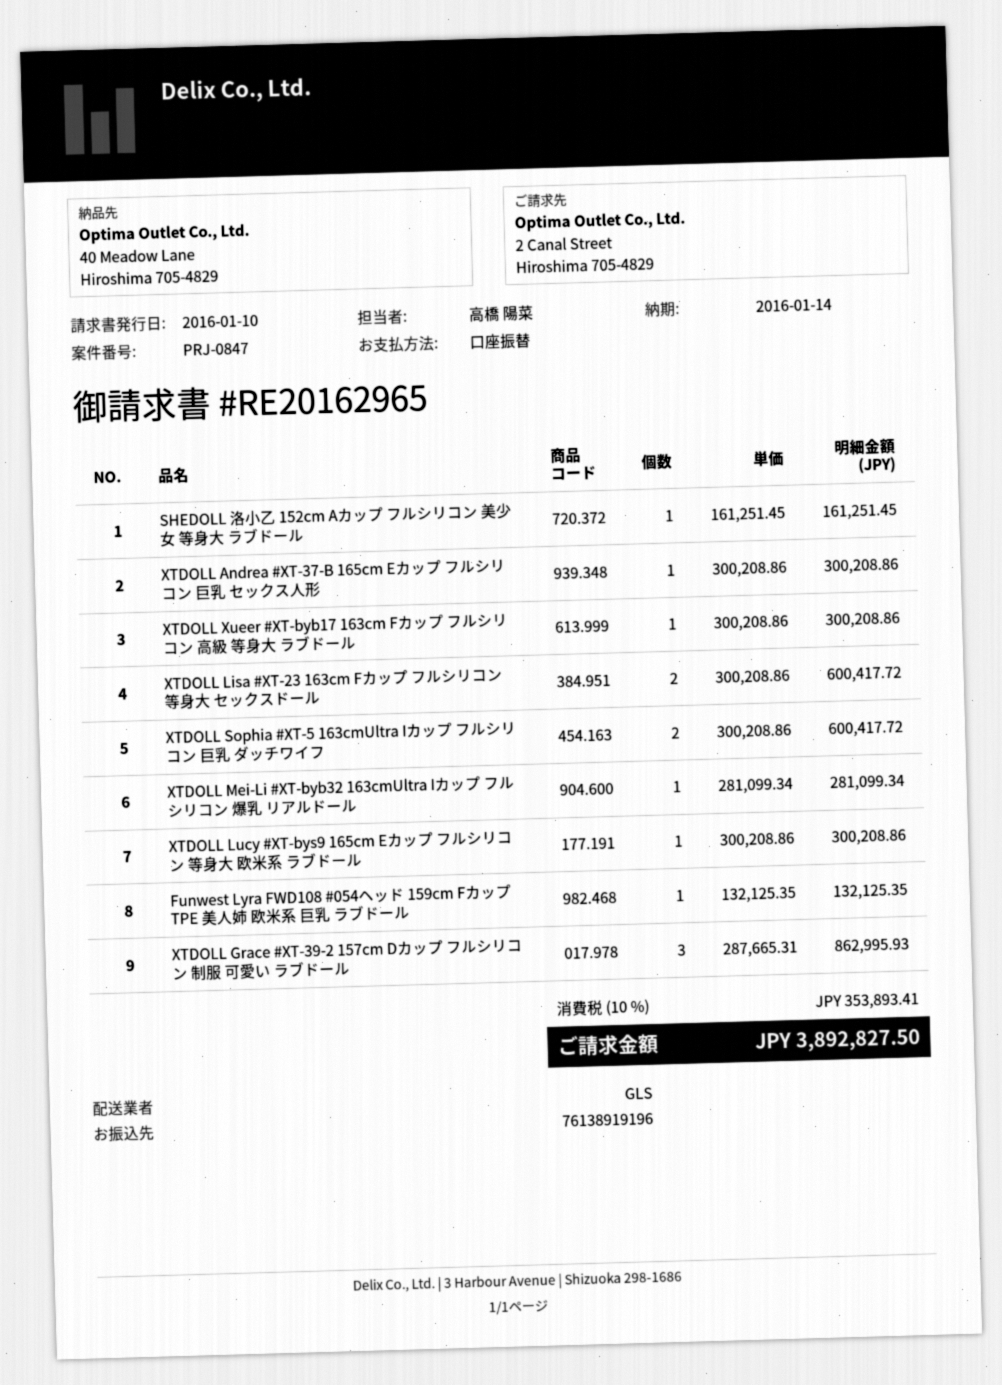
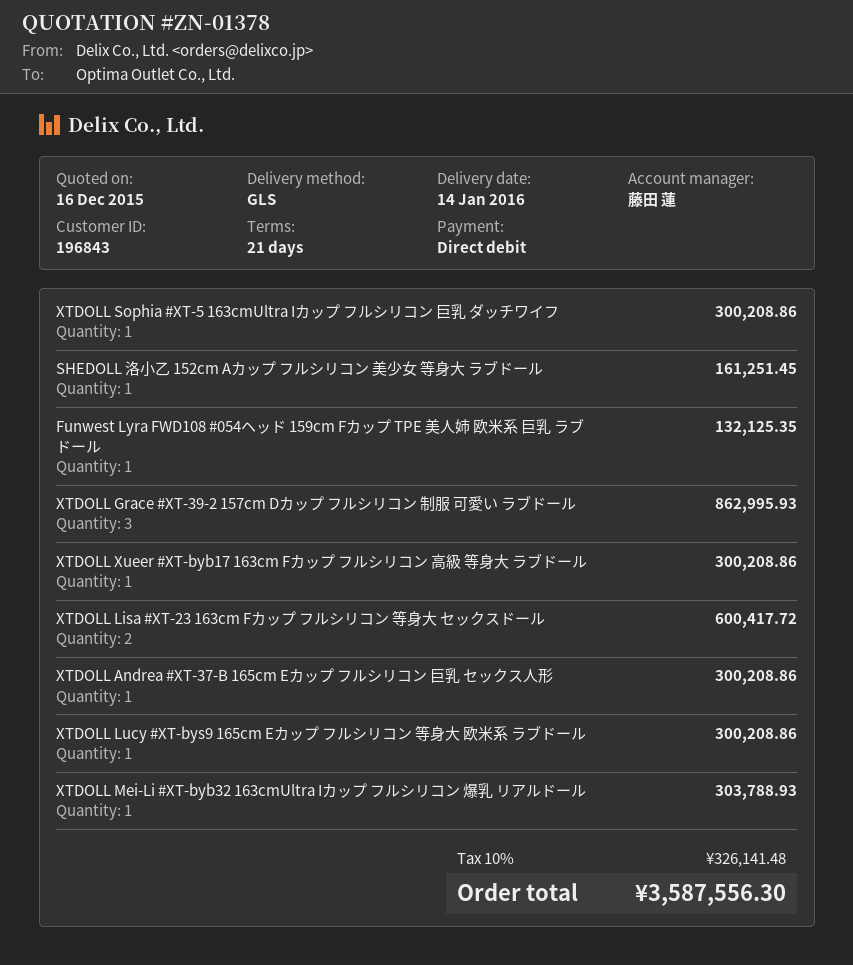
sales rep: 高橋 陽菜 -> 藤田 蓮
XTDOLL Sophia #XT-5 163cmUltra Iカップ フルシリコン 巨乳 ダッチワイフ: 2 for 600417.72 -> 1 for 300208.86
XTDOLL Mei-Li #XT-byb32 163cmUltra Iカップ フルシリコン 爆乳 リアルドール: 1 for 281099.34 -> 1 for 303788.93
tax: 10% = 353893.41 -> 10% = 326141.48
total: 3892827.50 -> 3587556.30

